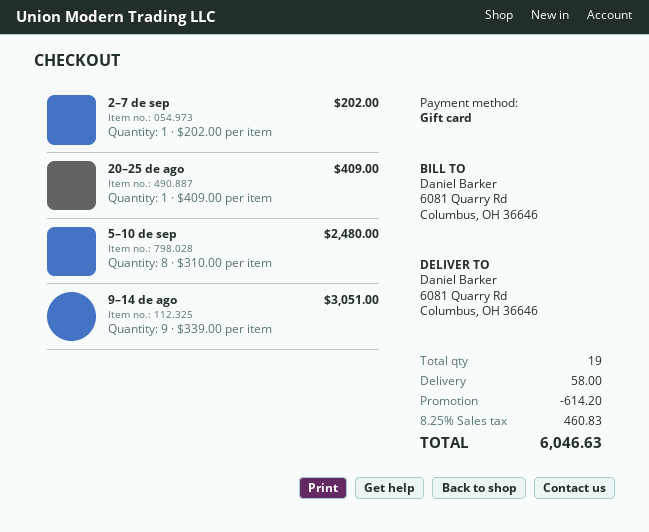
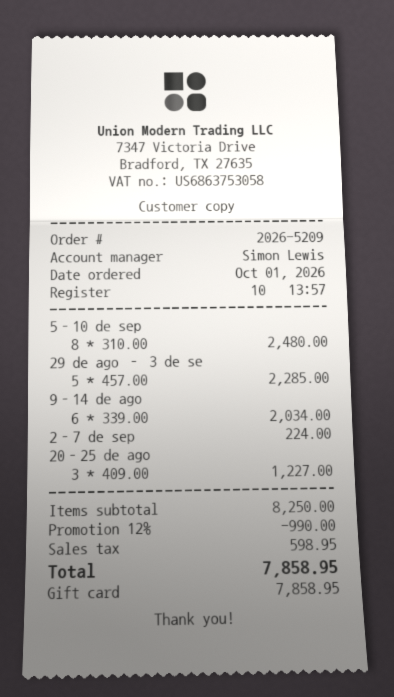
2–7 de sep: 1 x 202.00 = 202.00 -> 1 x 224.00 = 224.00
20–25 de ago: 1 x 409.00 = 409.00 -> 3 x 409.00 = 1227.00
9–14 de ago: 9 x 339.00 = 3051.00 -> 6 x 339.00 = 2034.00
29 de ago – 3 de se: none -> 5 x 457.00 = 2285.00
discount: 614.20 -> 990.00
shipping: 58.00 -> none
tax: 460.83 -> 598.95
total: 6046.63 -> 7858.95

